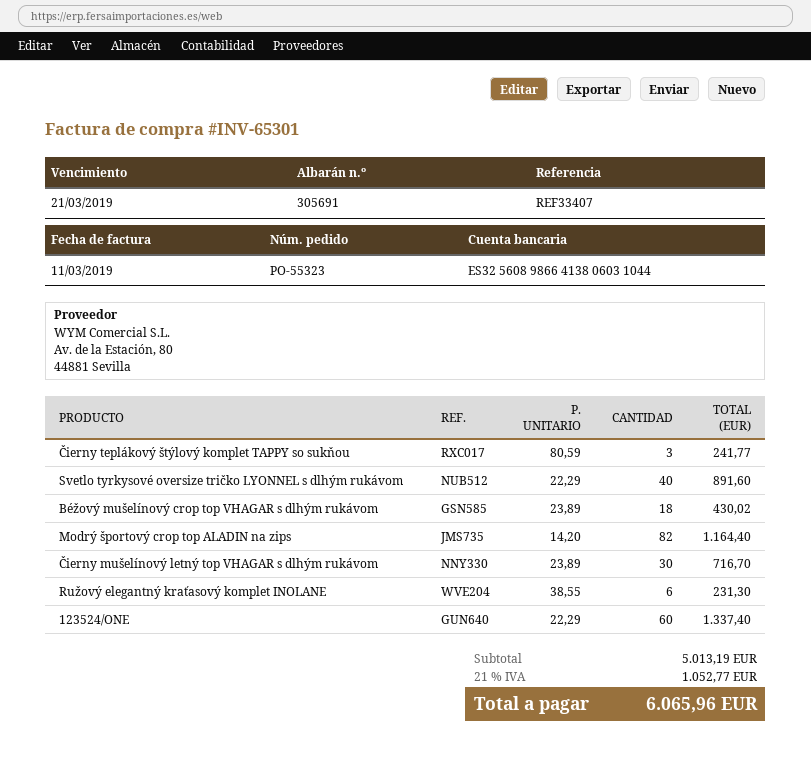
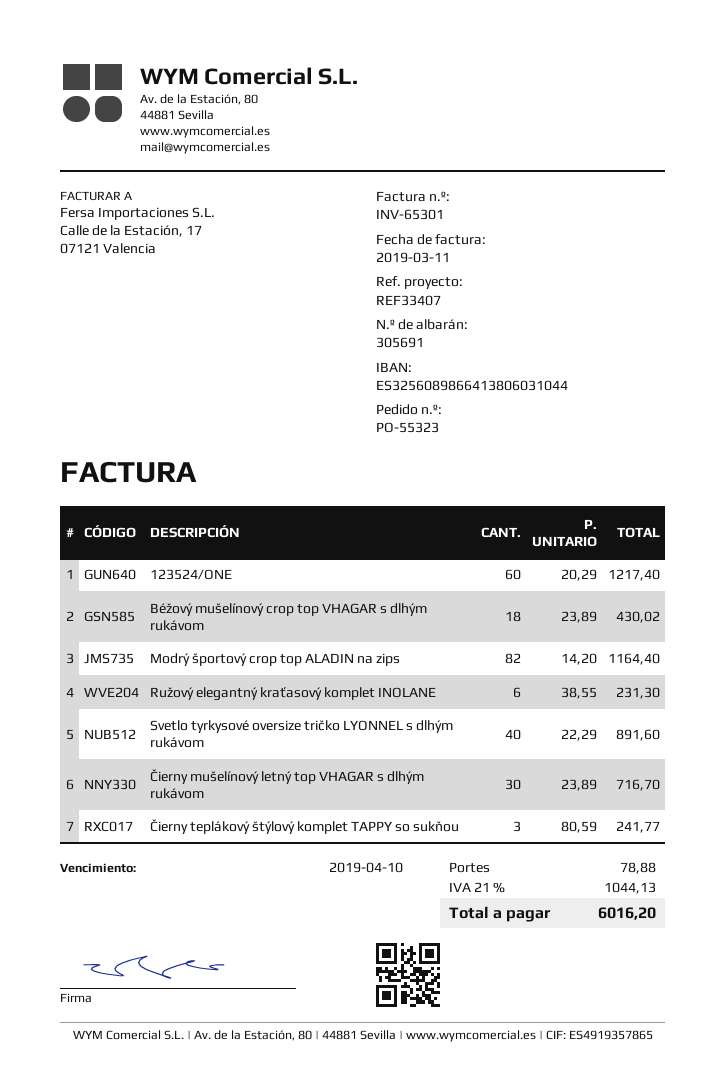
due date: 2019-03-21 -> 2019-04-10
123524/ONE: 60 x 22.29 = 1337.40 -> 60 x 20.29 = 1217.40
shipping: none -> 78.88
tax: 21% = 1052.77 -> 21% = 1044.13
total: 6065.96 -> 6016.20

